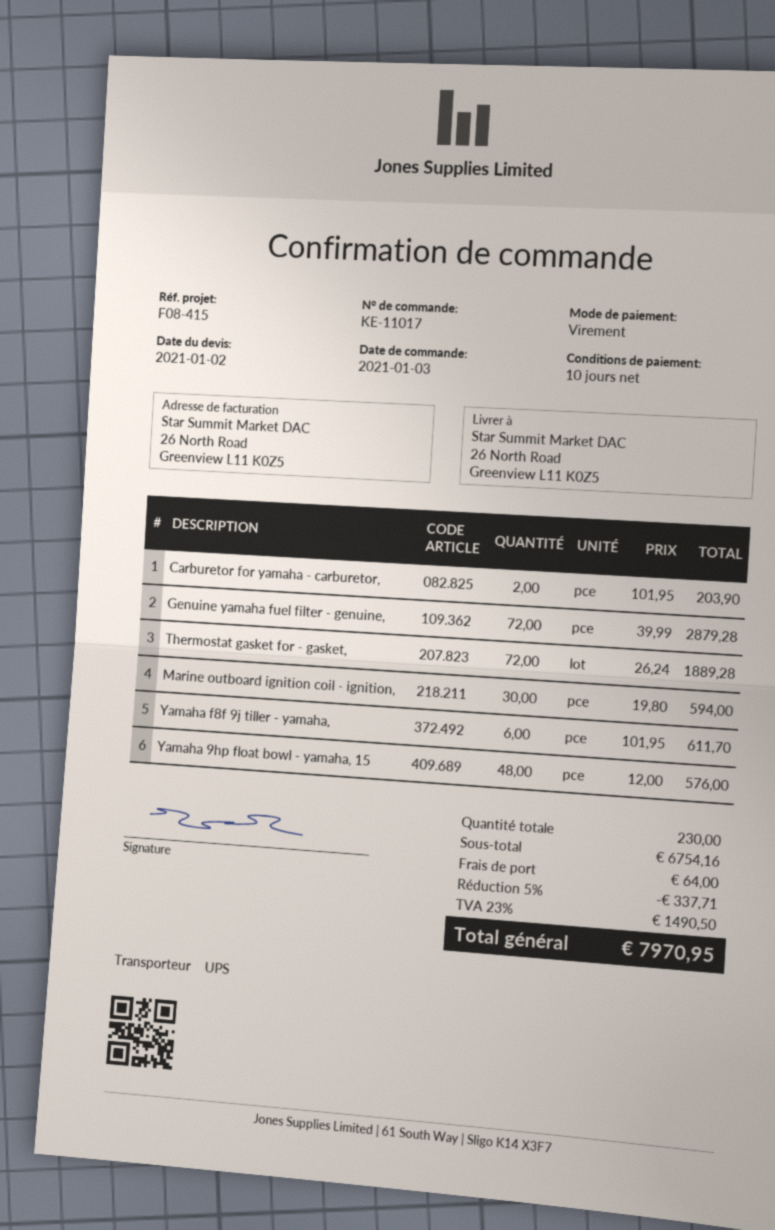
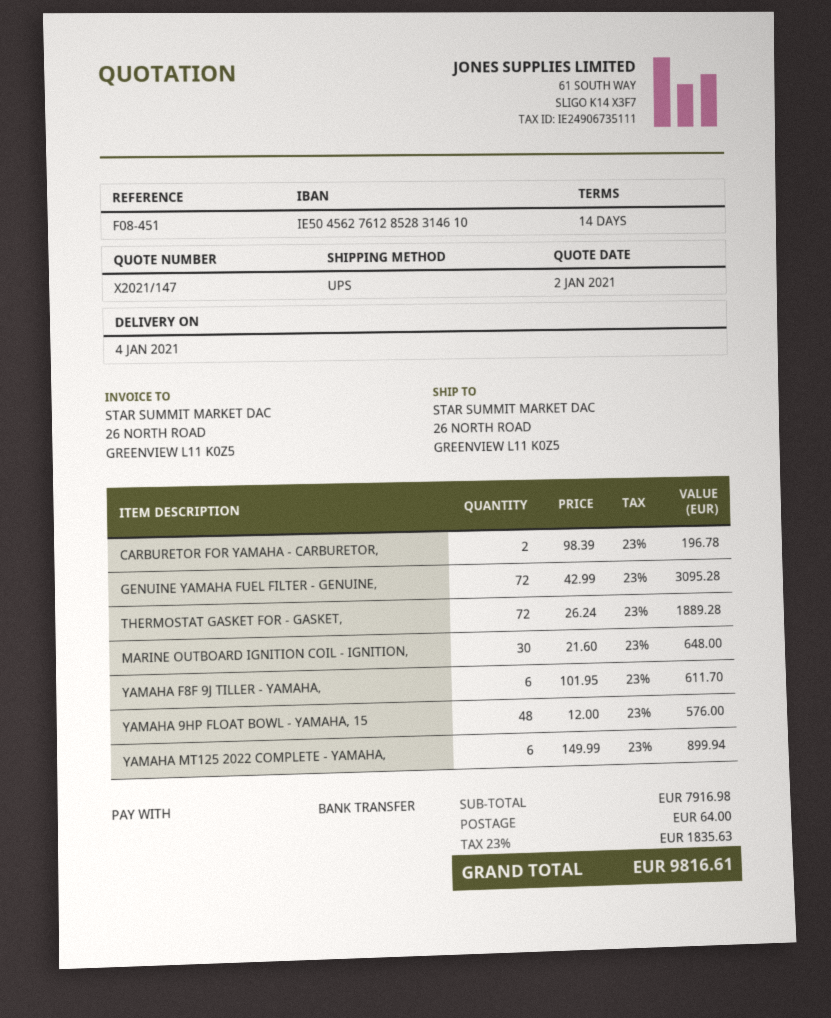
payment terms: 10 days -> 14 days
reference: F08-415 -> F08-451
Carburetor for yamaha - carburetor,: 2 x 101.95 = 203.90 -> 2 x 98.39 = 196.78
Genuine yamaha fuel filter - genuine,: 72 x 39.99 = 2879.28 -> 72 x 42.99 = 3095.28
Marine outboard ignition coil - ignition,: 30 x 19.80 = 594.00 -> 30 x 21.60 = 648.00
YAMAHA MT125 2022 COMPLETE - YAMAHA,: none -> 6 x 149.99 = 899.94
subtotal: 6754.16 -> 7916.98
discount: 5% = 337.71 -> none
tax: 23% = 1490.50 -> 23% = 1835.63
total: 7970.95 -> 9816.61

